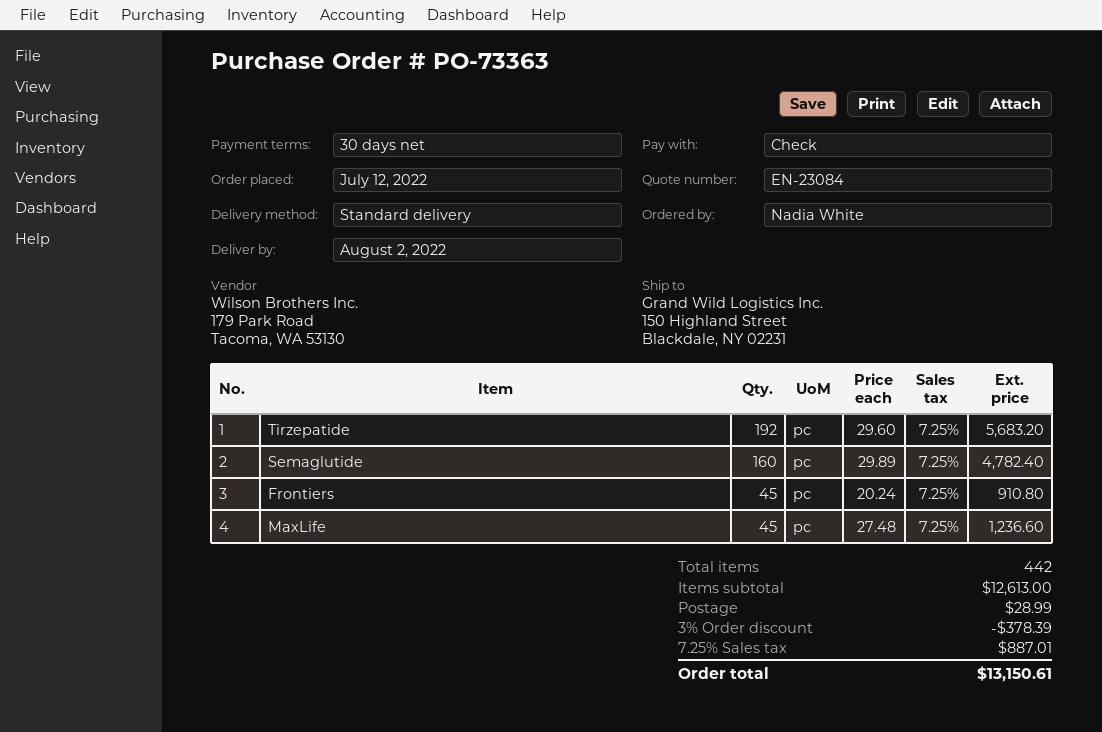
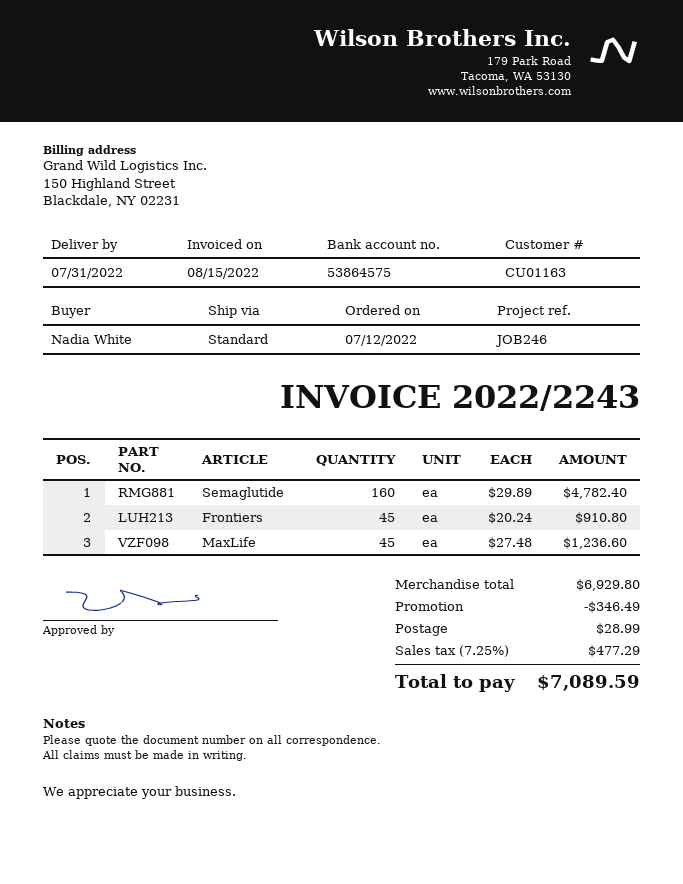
delivery date: 2022-08-02 -> 2022-07-31
Tirzepatide: 192 x 29.60 = 5683.20 -> none
subtotal: 12613.00 -> 6929.80
discount: 378.39 -> 346.49
tax: 7.25% = 887.01 -> 7.25% = 477.29
total: 13150.61 -> 7089.59

